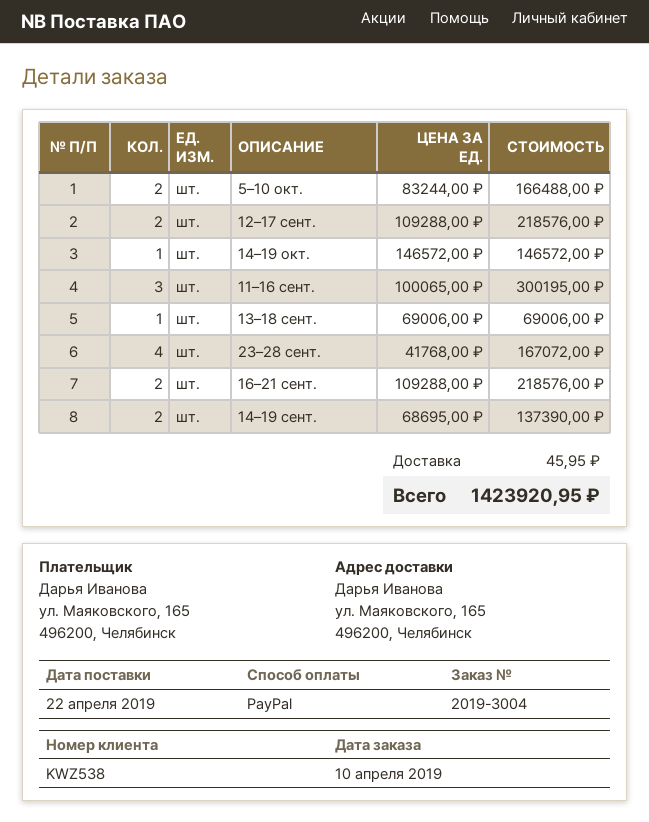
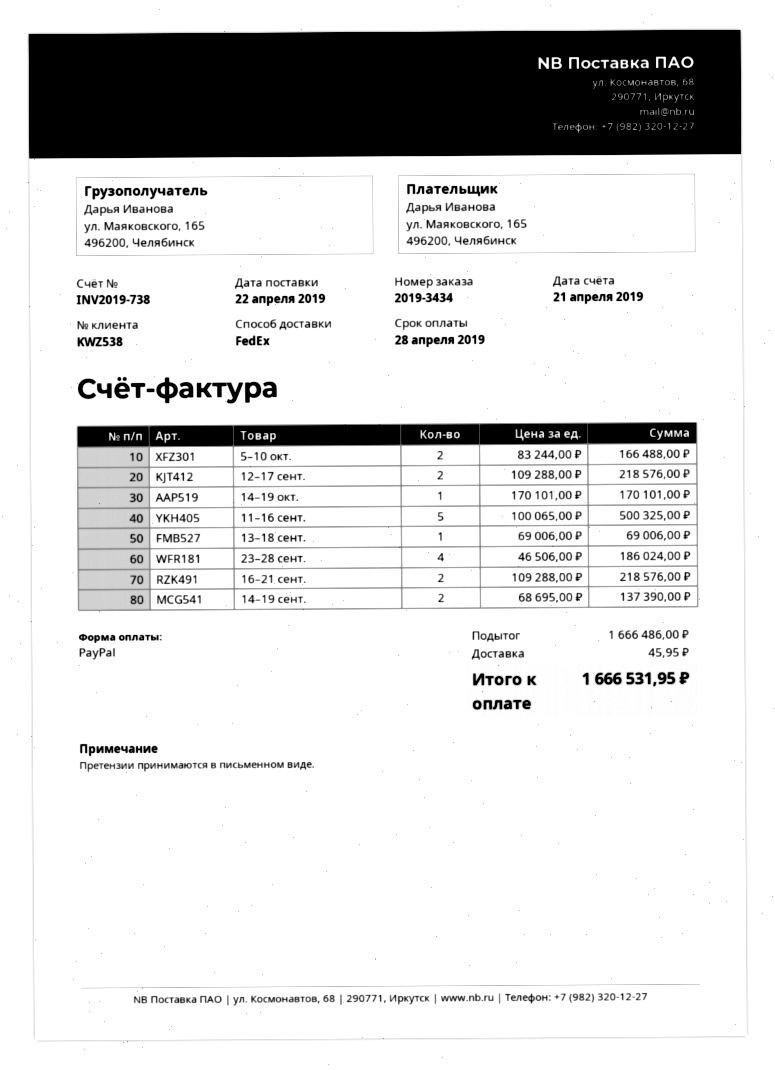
order number: 2019-3004 -> 2019-3434
14–19 окт.: 1 x 146572.00 = 146572.00 -> 1 x 170101.00 = 170101.00
11–16 сент.: 3 x 100065.00 = 300195.00 -> 5 x 100065.00 = 500325.00
23–28 сент.: 4 x 41768.00 = 167072.00 -> 4 x 46506.00 = 186024.00
total: 1423920.95 -> 1666531.95

